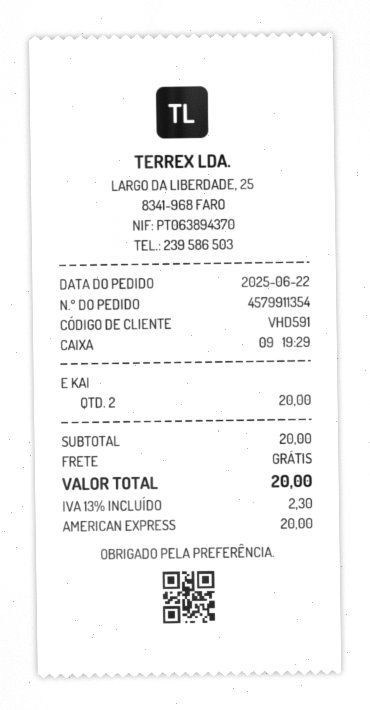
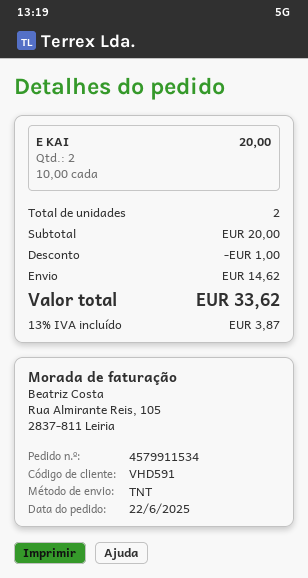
order number: 4579911354 -> 4579911534
discount: none -> 1.00
shipping: 0.00 -> 14.62
tax: 13% = 2.30 -> 13% = 3.87
total: 20.00 -> 33.62

